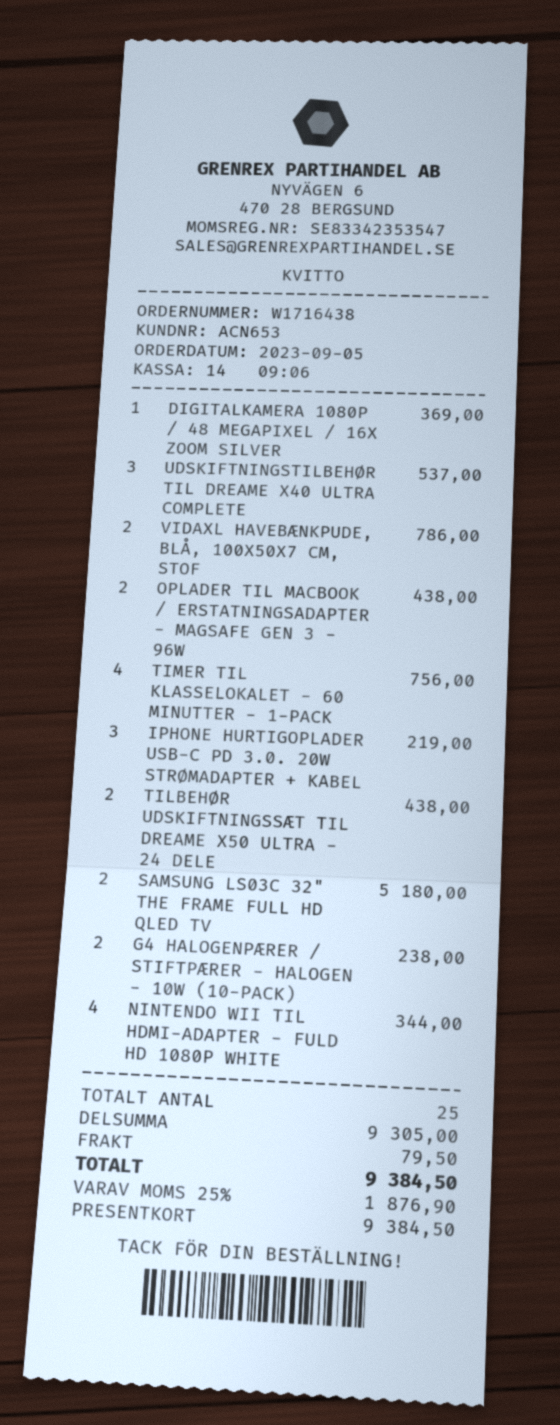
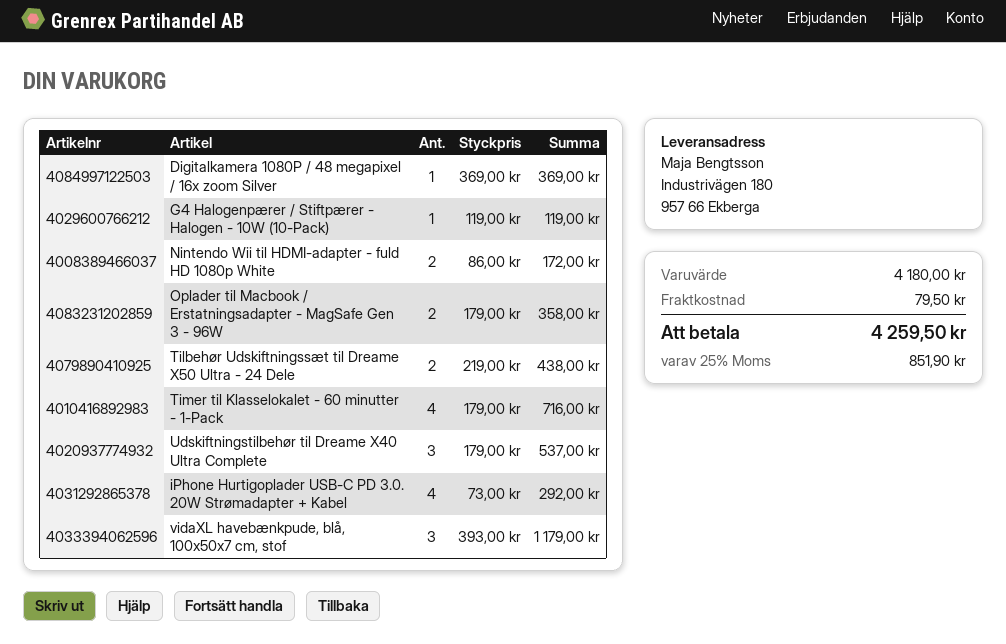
VIDAXL HAVEBÆNKPUDE, BLÅ, 100X50X7 CM, STOF: 2 for 786.00 -> 3 for 1179.00
OPLADER TIL MACBOOK / ERSTATNINGSADAPTER - MAGSAFE GEN 3 - 96W: 2 for 438.00 -> 2 for 358.00
TIMER TIL KLASSELOKALET - 60 MINUTTER - 1-PACK: 4 for 756.00 -> 4 for 716.00
IPHONE HURTIGOPLADER USB-C PD 3.0. 20W STRØMADAPTER + KABEL: 3 for 219.00 -> 4 for 292.00
SAMSUNG LS03C 32" THE FRAME FULL HD QLED TV: 2 for 5180.00 -> none
G4 HALOGENPÆRER / STIFTPÆRER - HALOGEN - 10W (10-PACK): 2 for 238.00 -> 1 for 119.00
NINTENDO WII TIL HDMI-ADAPTER - FULD HD 1080P WHITE: 4 for 344.00 -> 2 for 172.00
subtotal: 9305.00 -> 4180.00
tax: 25% = 1876.90 -> 25% = 851.90
total: 9384.50 -> 4259.50

